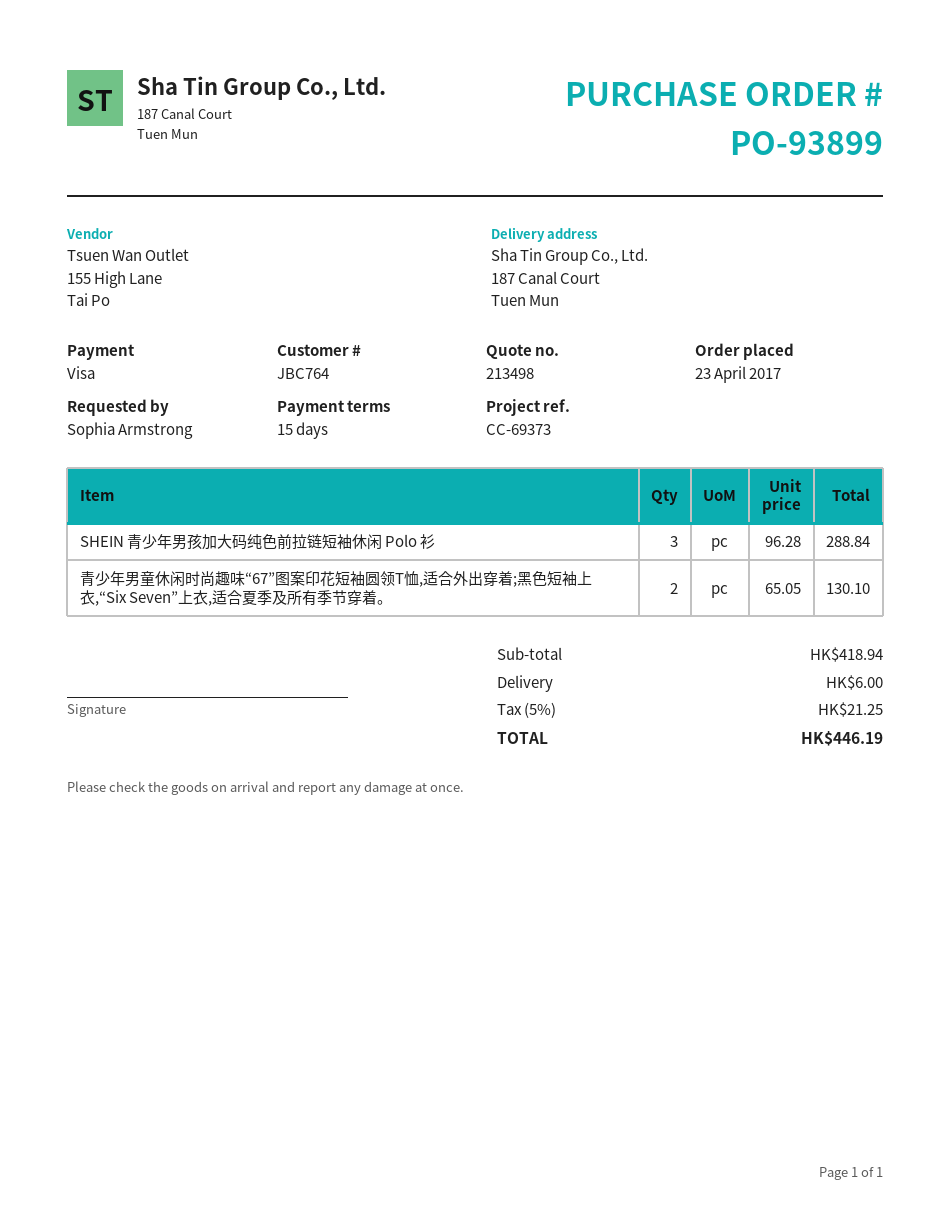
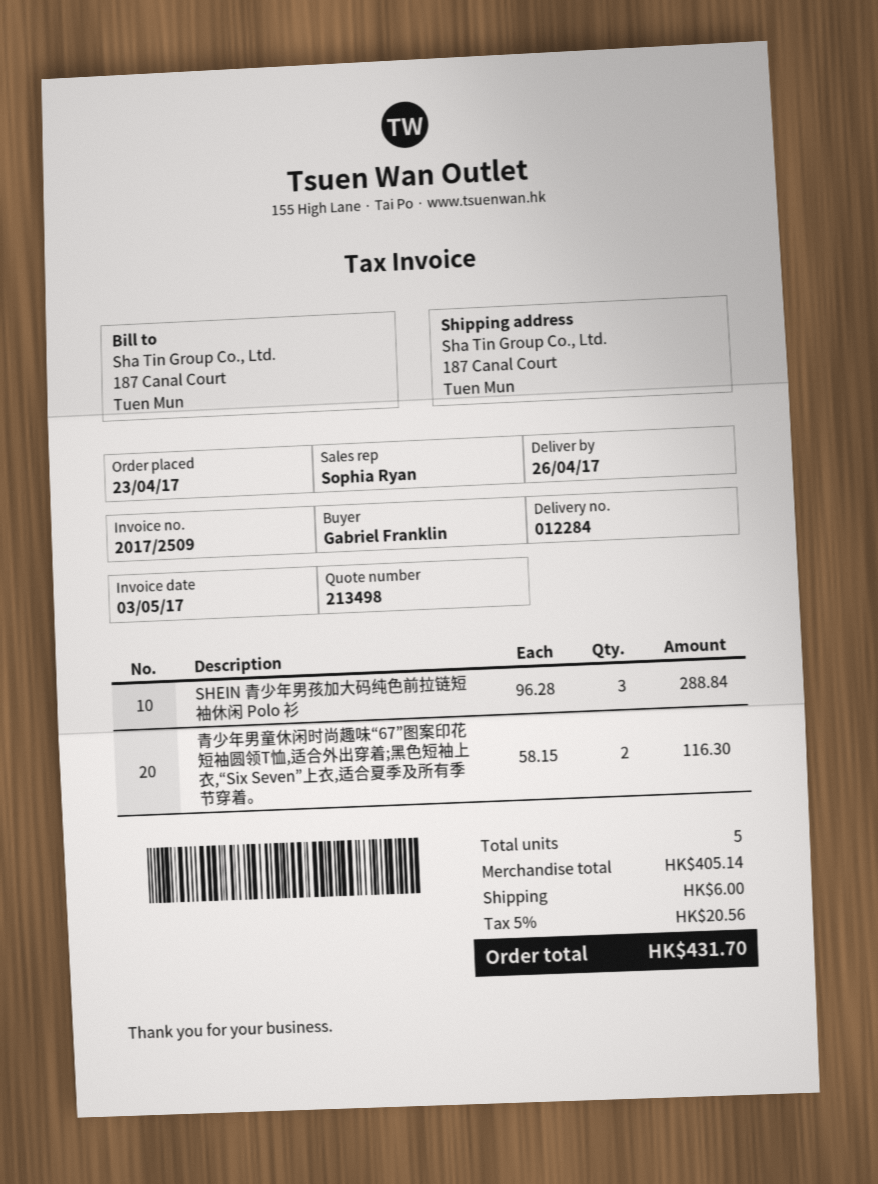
ordered by: Sophia Armstrong -> Gabriel Franklin
青少年男童休闲时尚趣味“67”图案印花短袖圆领T恤,适合外出穿着;黑色短袖上衣,“Six Seven”上衣,适合夏季及所有季节穿着。: 2 x 65.05 = 130.10 -> 2 x 58.15 = 116.30
subtotal: 418.94 -> 405.14
tax: 5% = 21.25 -> 5% = 20.56
total: 446.19 -> 431.70

